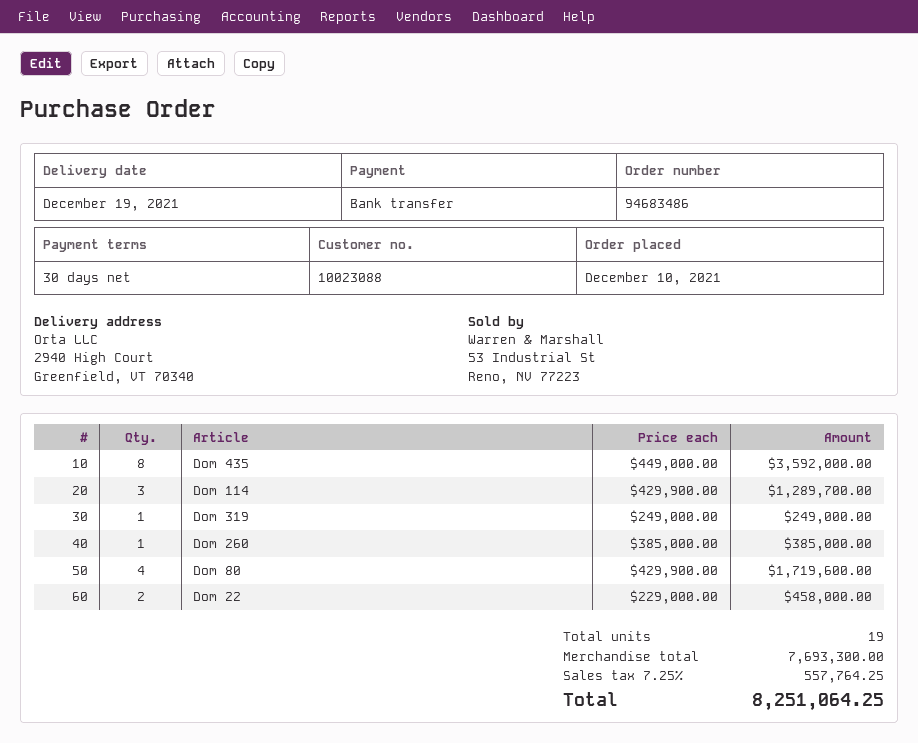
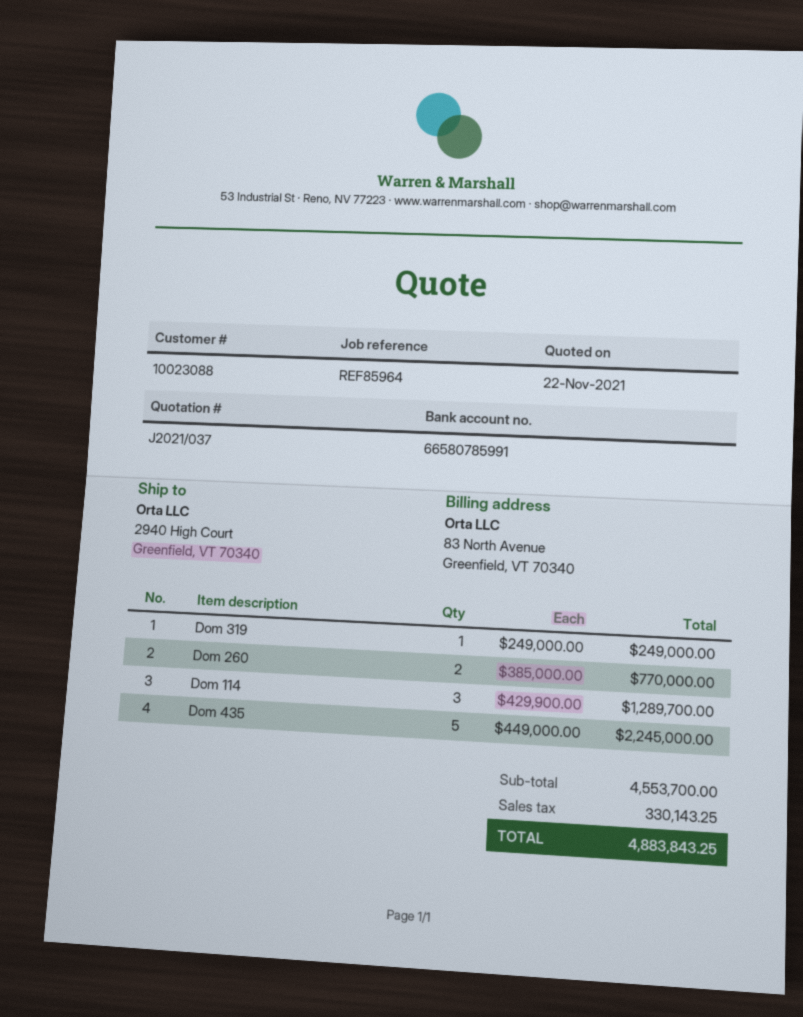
Dom 435: 8 x 449000.00 = 3592000.00 -> 5 x 449000.00 = 2245000.00
Dom 260: 1 x 385000.00 = 385000.00 -> 2 x 385000.00 = 770000.00
Dom 80: 4 x 429900.00 = 1719600.00 -> none
Dom 22: 2 x 229000.00 = 458000.00 -> none
subtotal: 7693300.00 -> 4553700.00
tax: 557764.25 -> 330143.25
total: 8251064.25 -> 4883843.25

